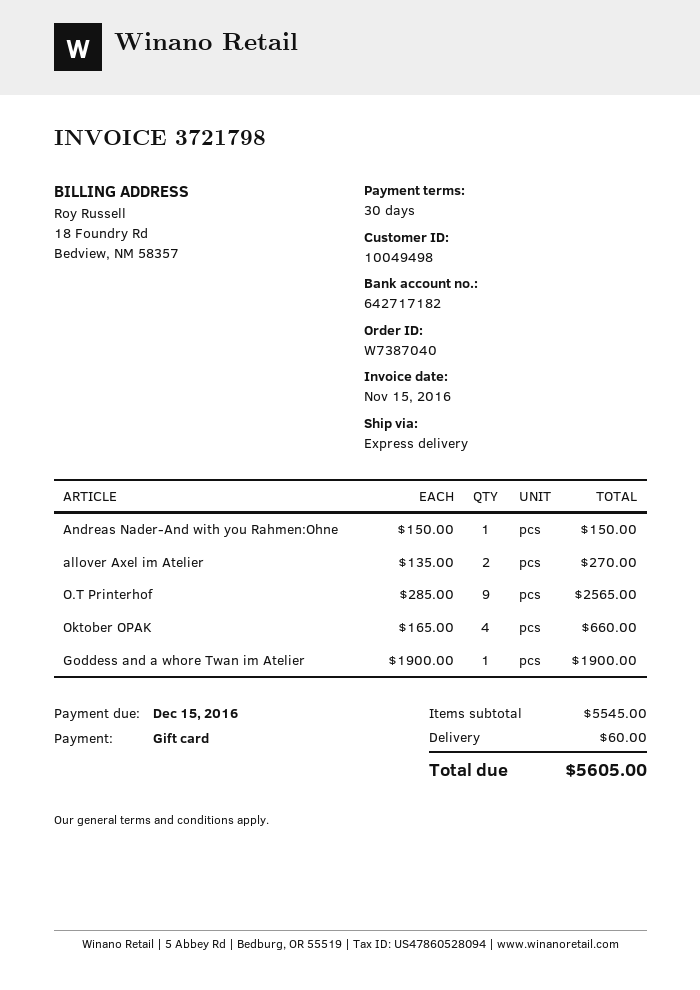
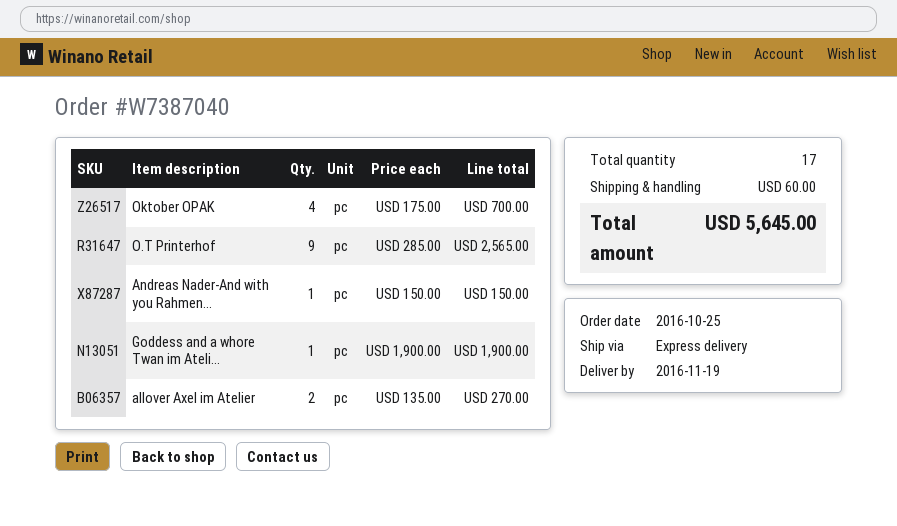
Oktober OPAK: 4 x 165.00 = 660.00 -> 4 x 175.00 = 700.00
total: 5605.00 -> 5645.00

